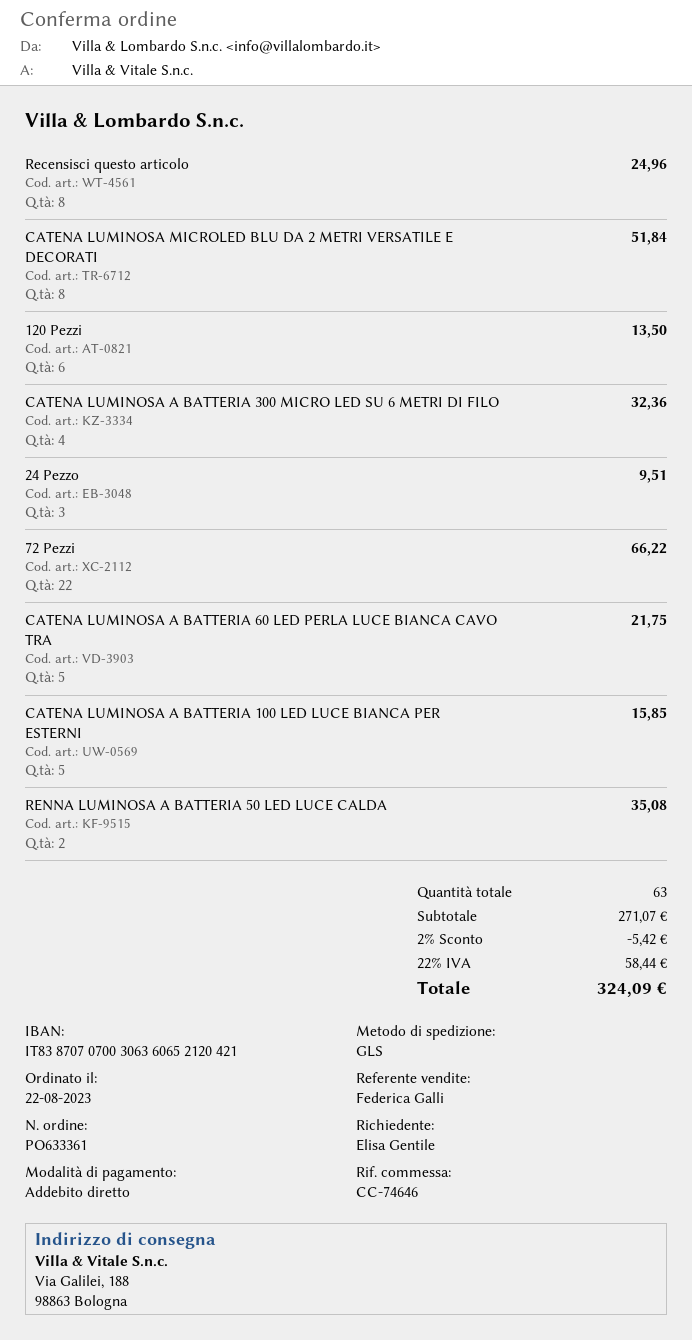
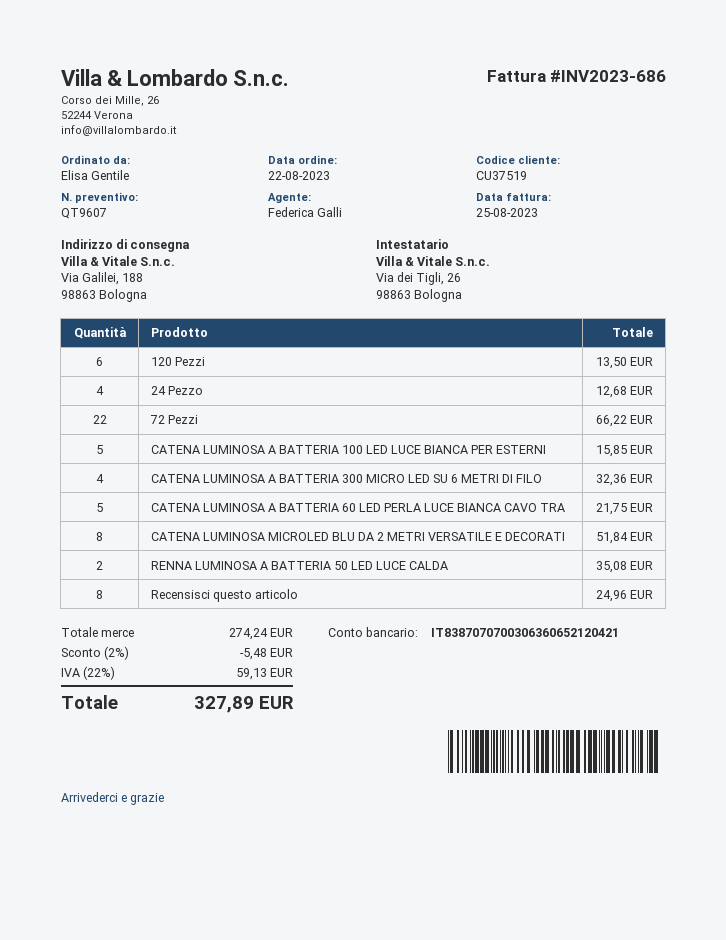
24 Pezzo: 3 for 9.51 -> 4 for 12.68
subtotal: 271.07 -> 274.24
discount: 2% = 5.42 -> 2% = 5.48
tax: 22% = 58.44 -> 22% = 59.13
total: 324.09 -> 327.89

